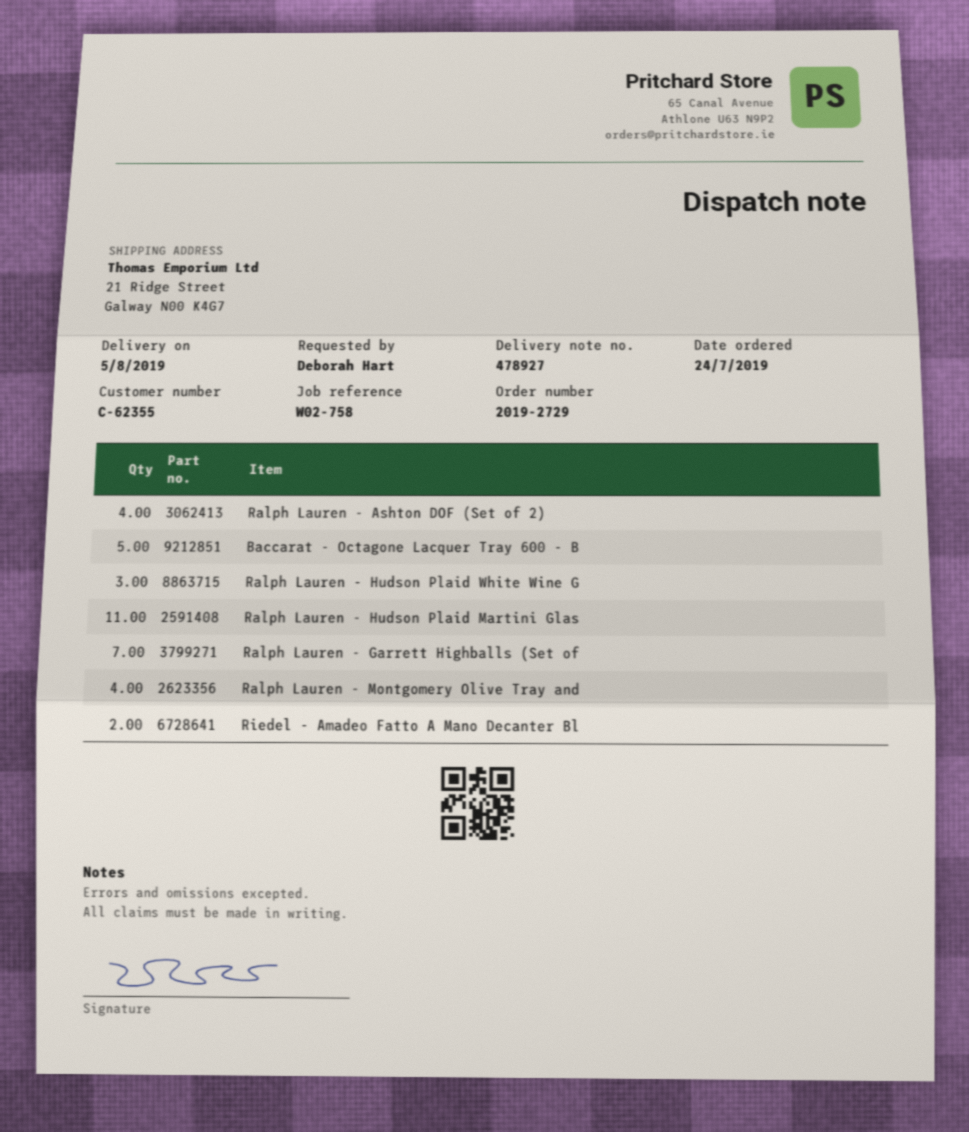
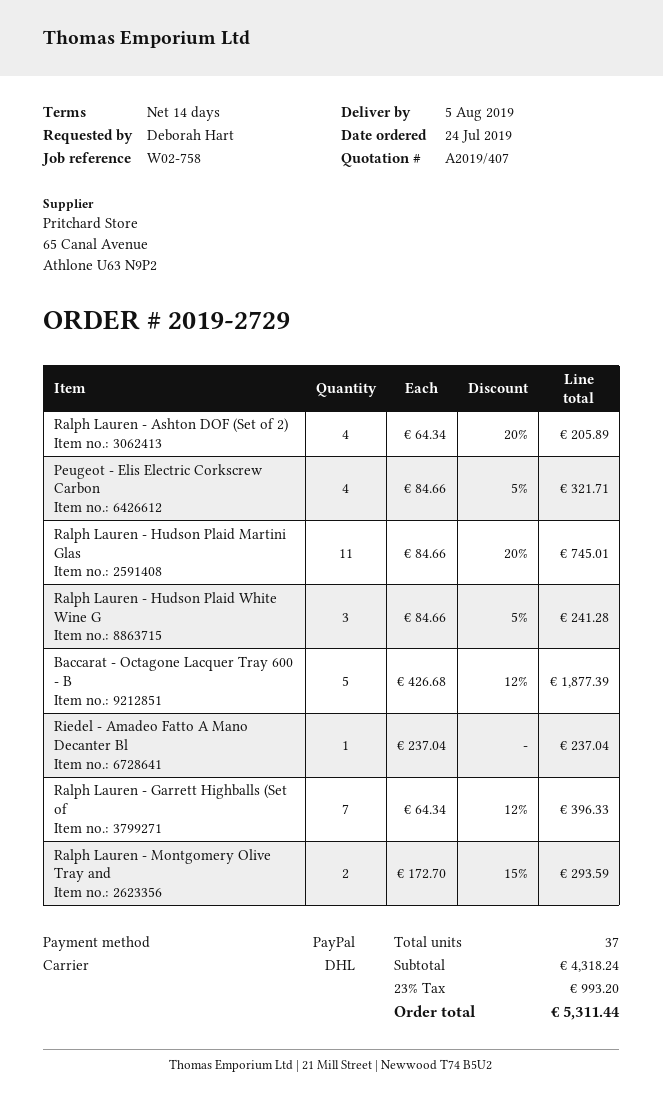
Ralph Lauren - Montgomery Olive Tray and: 4 -> 2
Riedel - Amadeo Fatto A Mano Decanter Bl: 2 -> 1
Peugeot - Elis Electric Corkscrew Carbon: none -> 4

